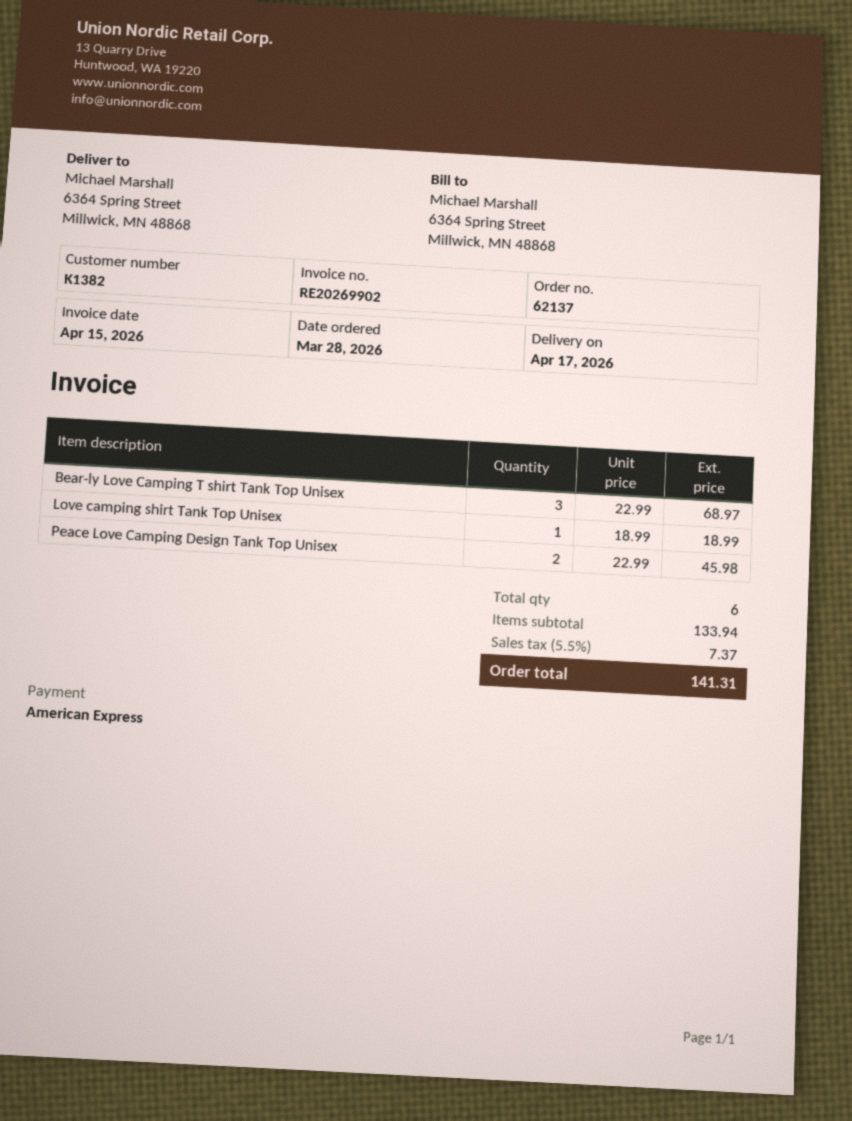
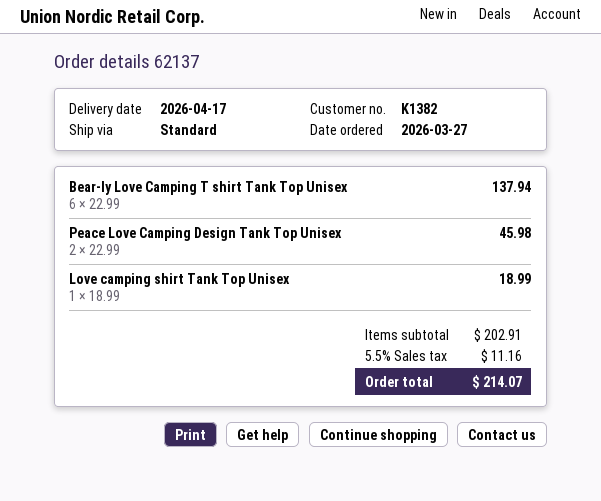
order date: 2026-03-28 -> 2026-03-27
Bear-ly Love Camping T shirt Tank Top Unisex: 3 x 22.99 = 68.97 -> 6 x 22.99 = 137.94
subtotal: 133.94 -> 202.91
tax: 5.5% = 7.37 -> 5.5% = 11.16
total: 141.31 -> 214.07

